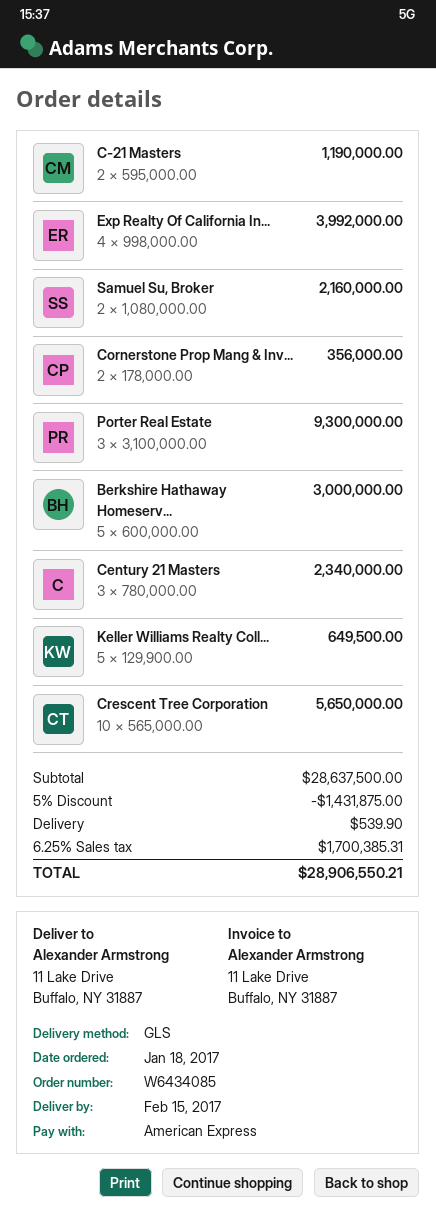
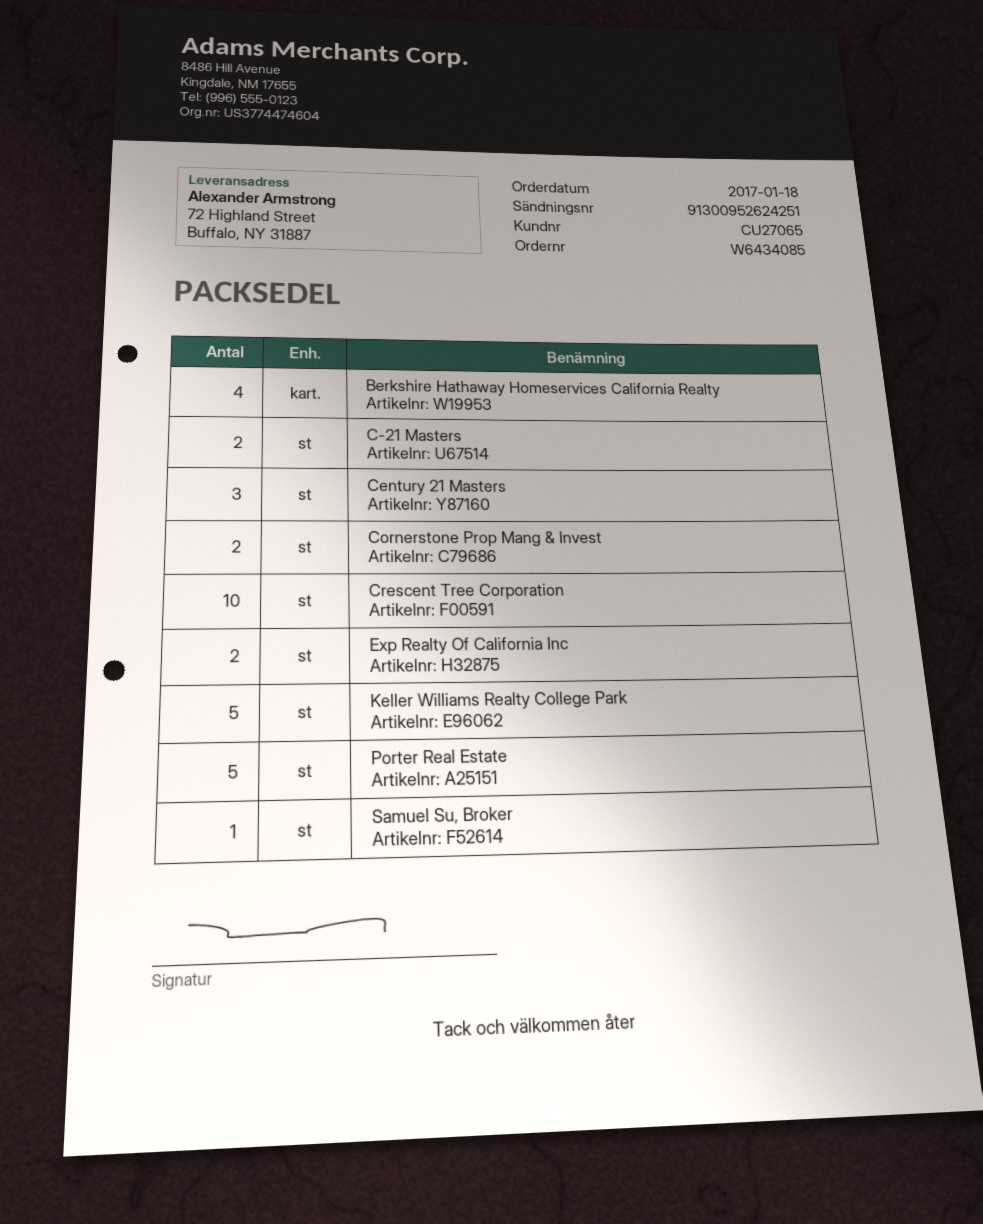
ship to: 11 Lake Drive, Buffalo, NY 31887 -> 72 Highland Street, Buffalo, NY 31887
Exp Realty Of California In...: 4 -> 2
Samuel Su, Broker: 2 -> 1
Porter Real Estate: 3 -> 5
Berkshire Hathaway Homeserv...: 5 -> 4

